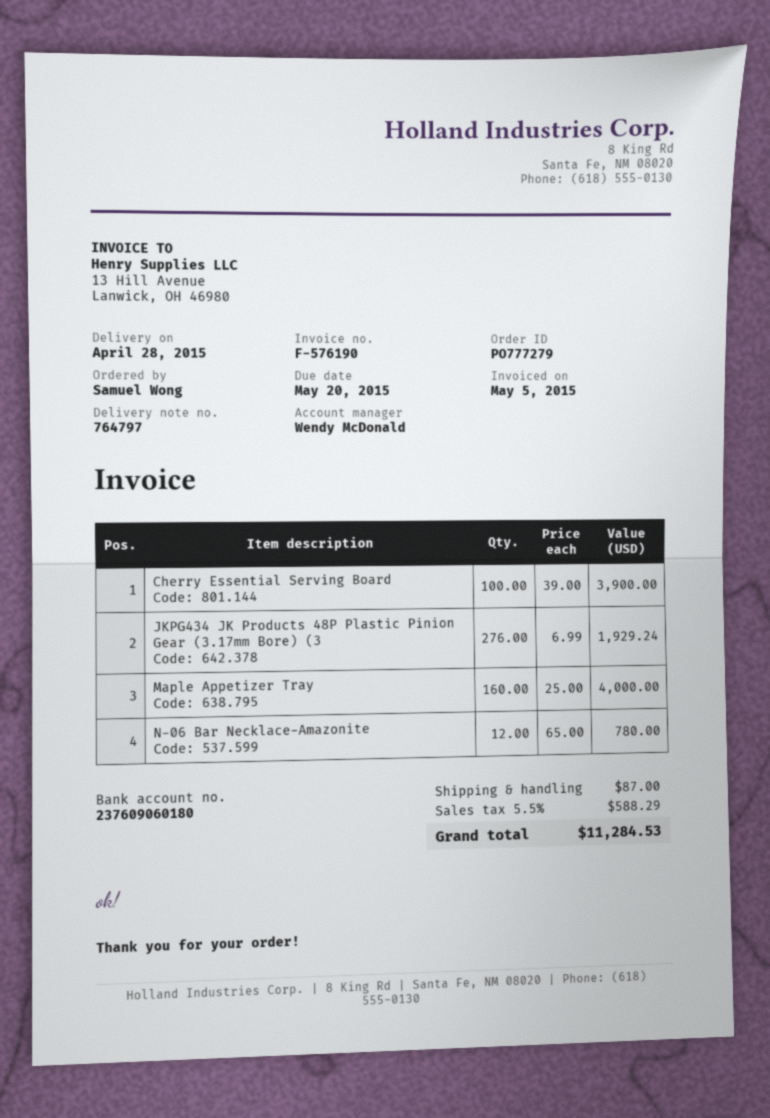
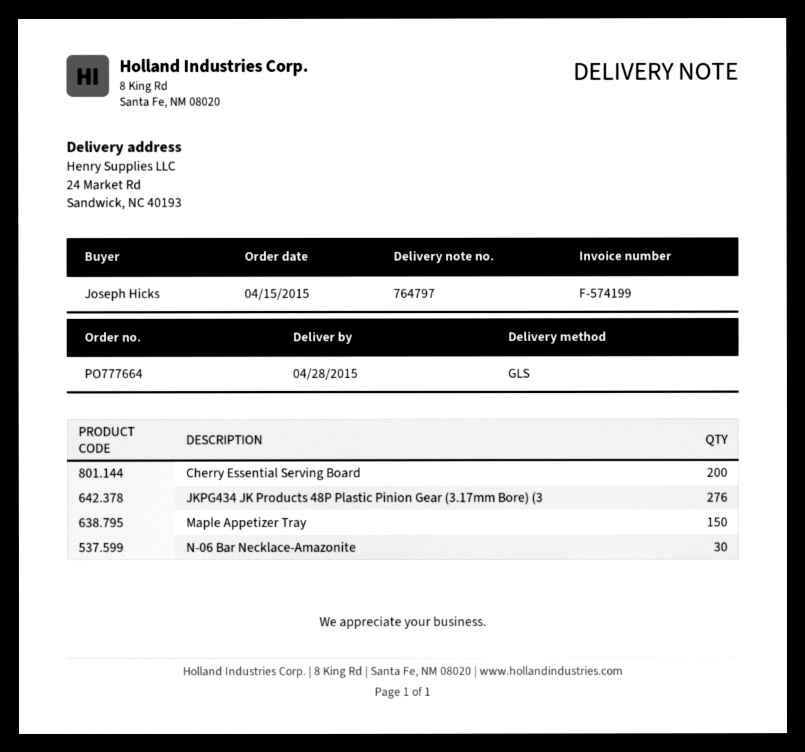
order number: PO777279 -> PO777664
invoice number: F-576190 -> F-574199
ordered by: Samuel Wong -> Joseph Hicks
Cherry Essential Serving Board: 100 -> 200
Maple Appetizer Tray: 160 -> 150
N-06 Bar Necklace-Amazonite: 12 -> 30

